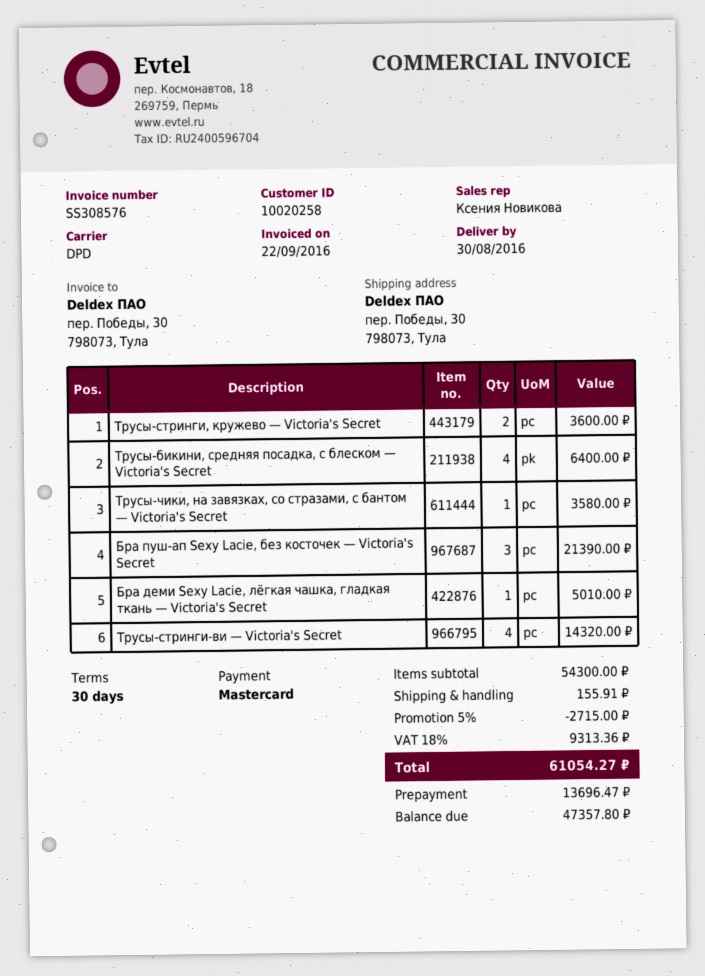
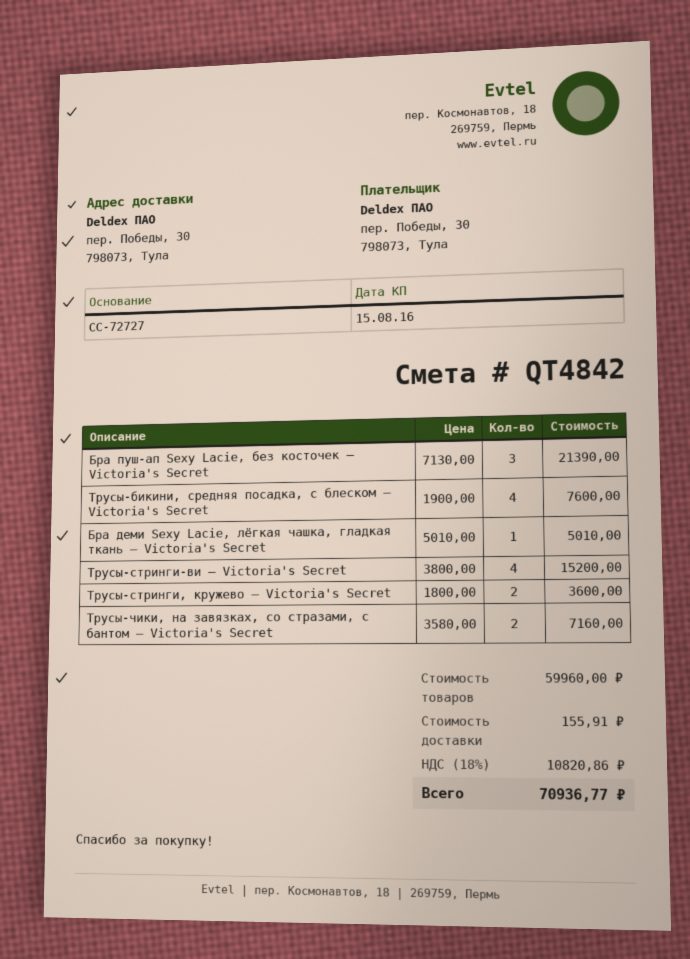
Трусы-бикини, средняя посадка, с блеском — Victoria's Secret: 4 for 6400.00 -> 4 for 7600.00
Трусы-чики, на завязках, со стразами, с бантом — Victoria's Secret: 1 for 3580.00 -> 2 for 7160.00
Трусы-стринги-ви — Victoria's Secret: 4 for 14320.00 -> 4 for 15200.00
subtotal: 54300.00 -> 59960.00
discount: 5% = 2715.00 -> none
tax: 18% = 9313.36 -> 18% = 10820.86
total: 61054.27 -> 70936.77

